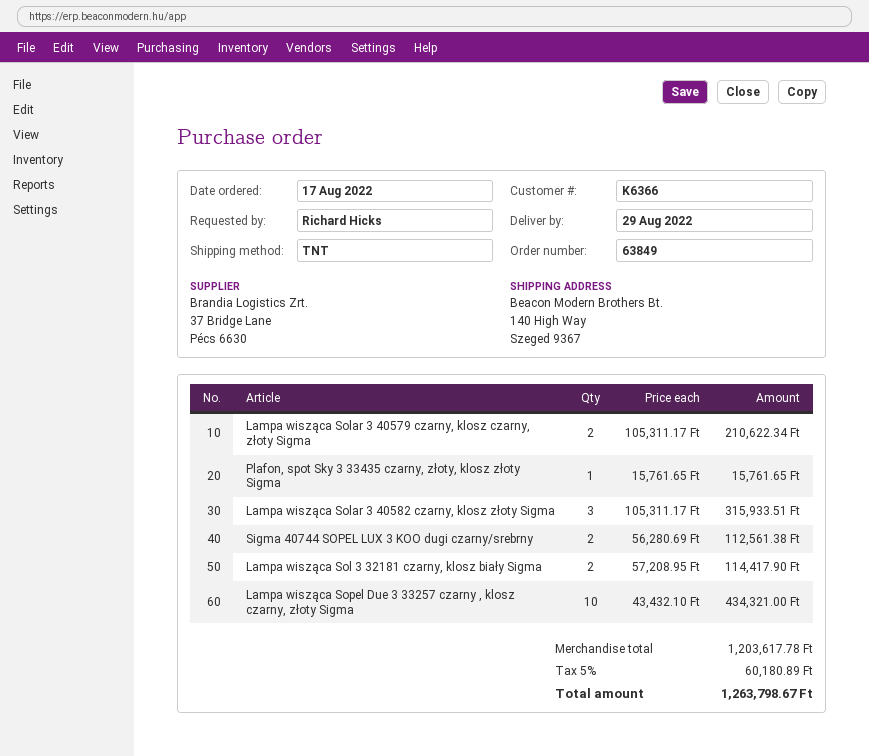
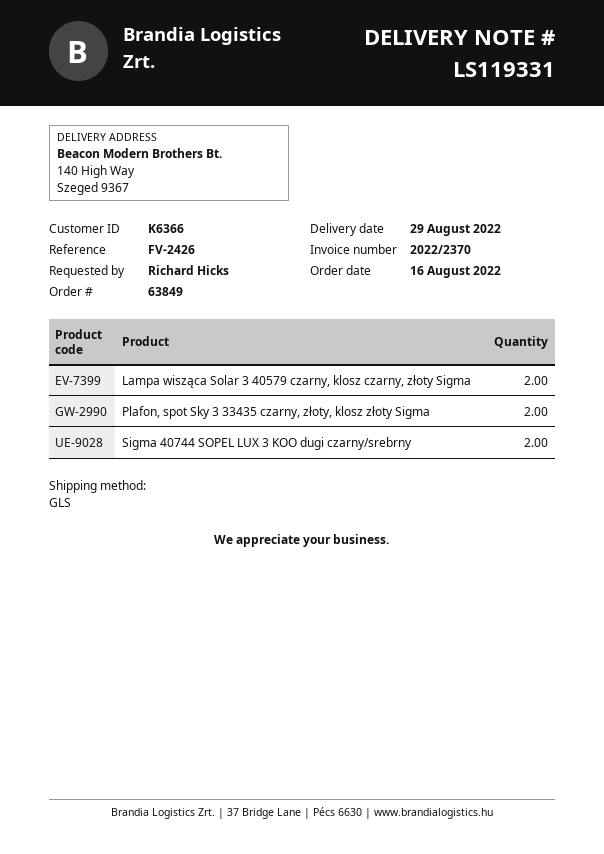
order date: 2022-08-17 -> 2022-08-16
shipping method: TNT -> GLS
Plafon, spot Sky 3 33435 czarny, złoty, klosz złoty Sigma: 1 -> 2
Lampa wisząca Solar 3 40582 czarny, klosz złoty Sigma: 3 -> none
Lampa wisząca Sol 3 32181 czarny, klosz biały Sigma: 2 -> none
Lampa wisząca Sopel Due 3 33257 czarny , klosz czarny, złoty Sigma: 10 -> none

